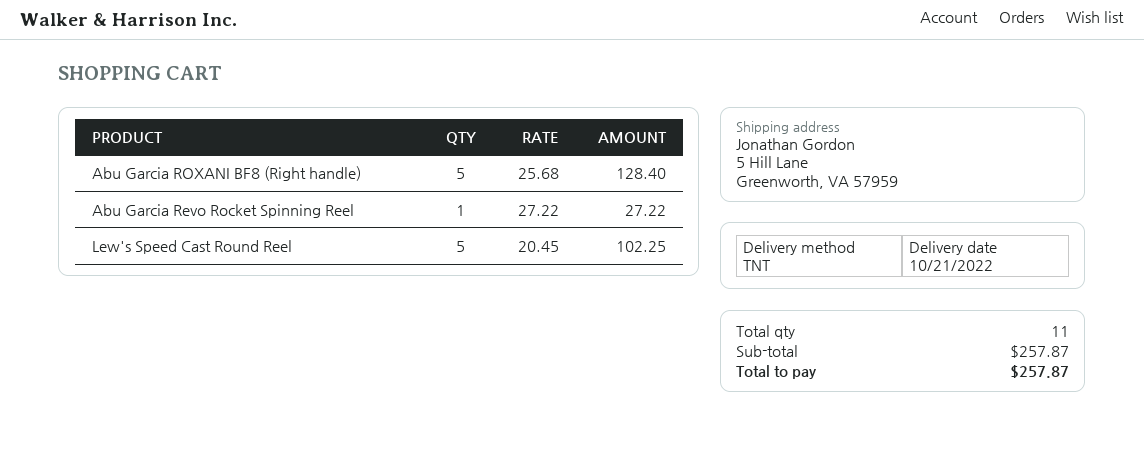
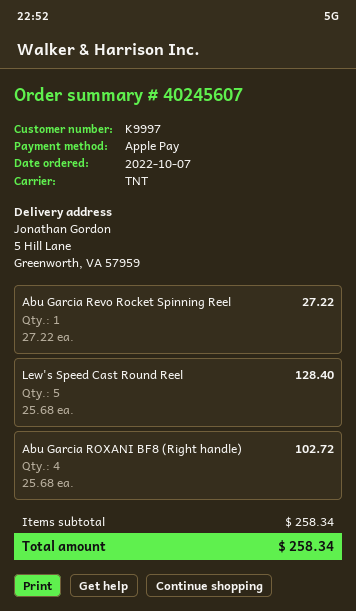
Abu Garcia ROXANI BF8 (Right handle): 5 x 25.68 = 128.40 -> 4 x 25.68 = 102.72
Lew's Speed Cast Round Reel: 5 x 20.45 = 102.25 -> 5 x 25.68 = 128.40
subtotal: 257.87 -> 258.34
total: 257.87 -> 258.34

